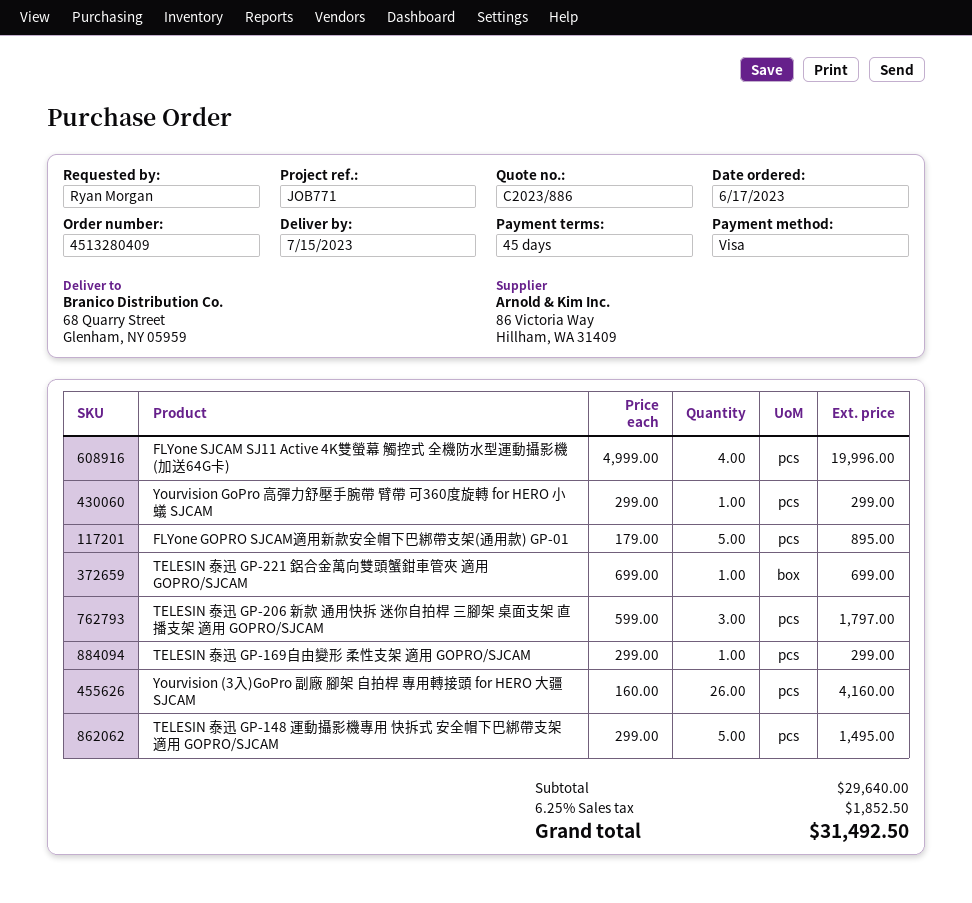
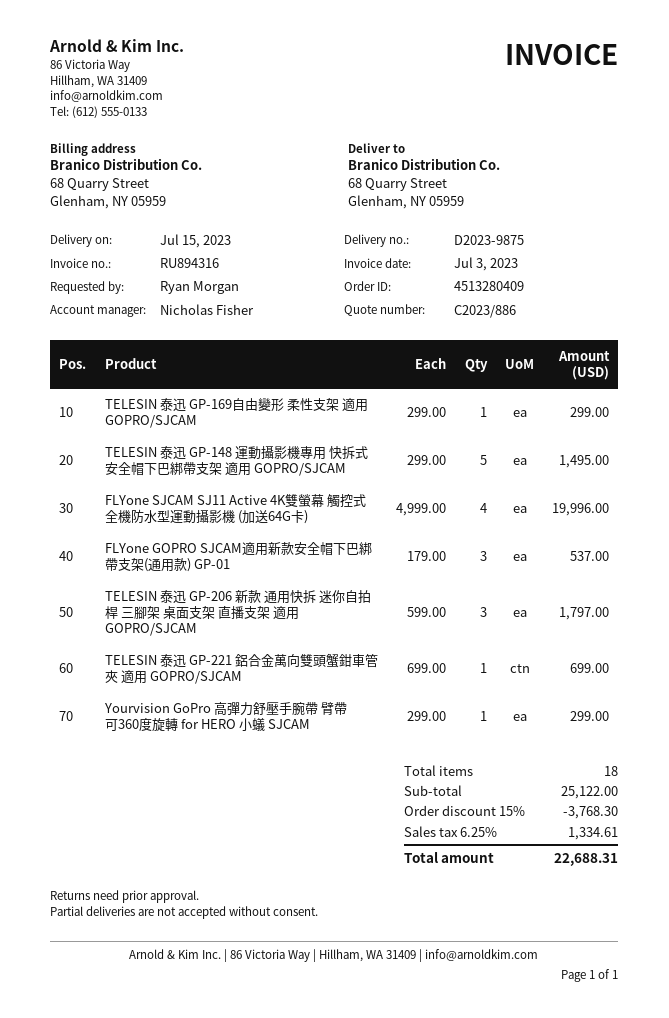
FLYone GOPRO SJCAM適用新款安全帽下巴綁帶支架(通用款) GP-01: 5 x 179.00 = 895.00 -> 3 x 179.00 = 537.00
Yourvision (3入)GoPro 副廠 腳架 自拍桿 專用轉接頭 for HERO 大疆 SJCAM: 26 x 160.00 = 4160.00 -> none
subtotal: 29640.00 -> 25122.00
discount: none -> 15% = 3768.30
tax: 6.25% = 1852.50 -> 6.25% = 1334.61
total: 31492.50 -> 22688.31

